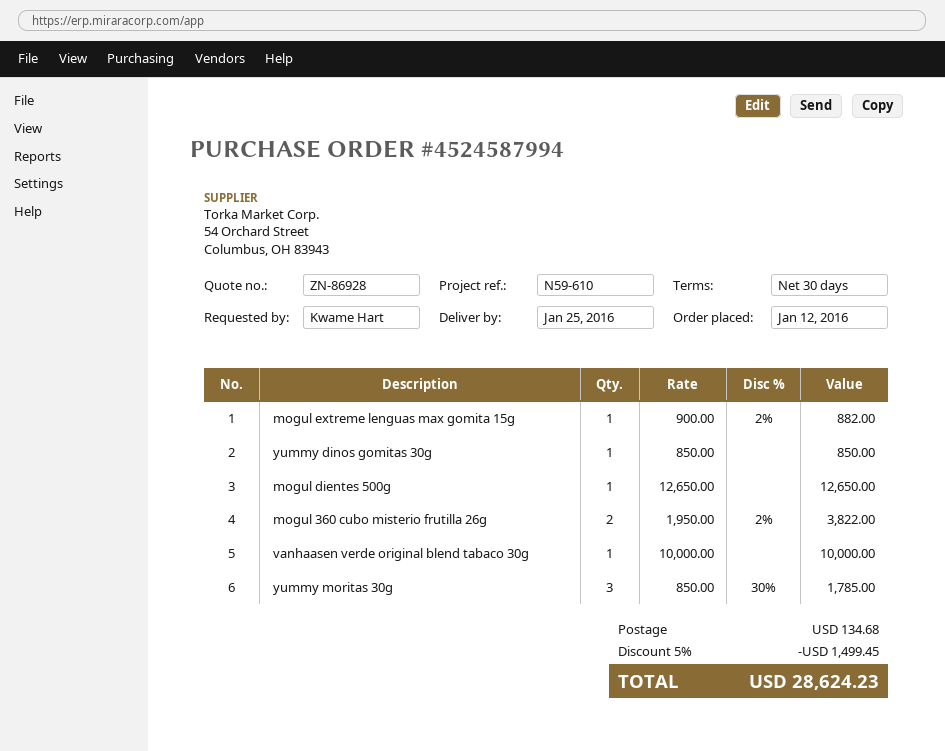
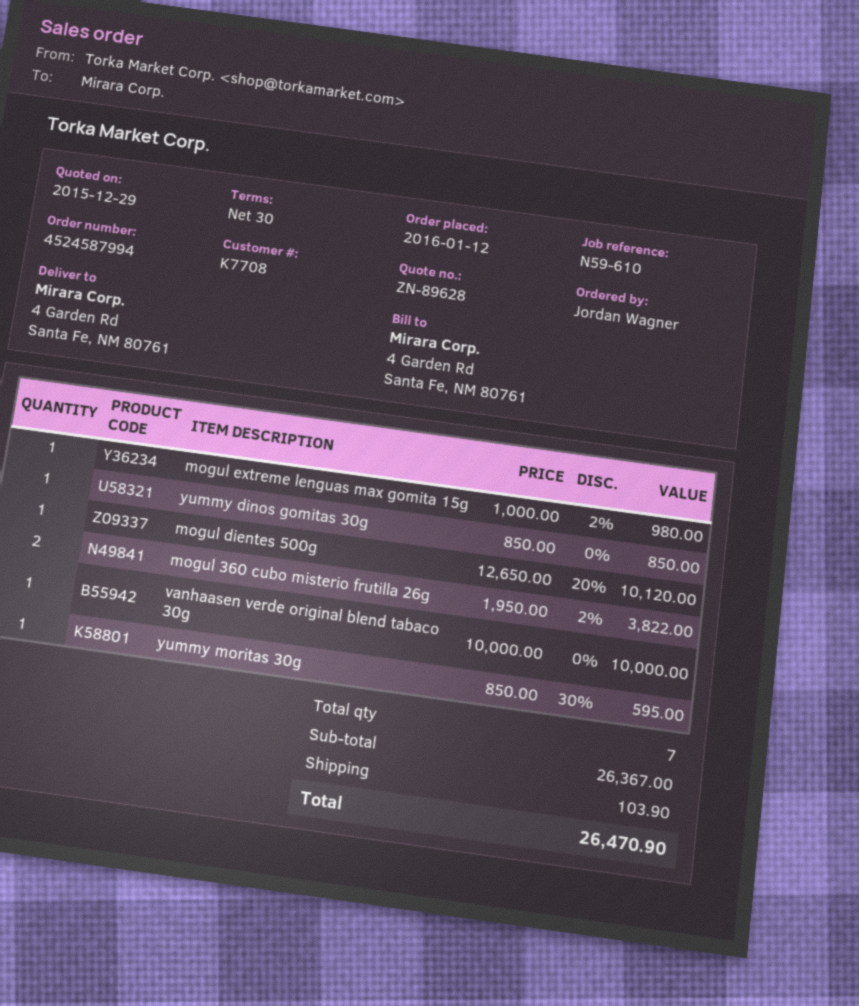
quote number: ZN-86928 -> ZN-89628
ordered by: Kwame Hart -> Jordan Wagner
mogul extreme lenguas max gomita 15g: 1 x 900.00 - 2% = 882.00 -> 1 x 1000.00 - 2% = 980.00
mogul dientes 500g: 1 x 12650.00 = 12650.00 -> 1 x 12650.00 - 20% = 10120.00
yummy moritas 30g: 3 x 850.00 - 30% = 1785.00 -> 1 x 850.00 - 30% = 595.00
discount: 5% = 1499.45 -> none
shipping: 134.68 -> 103.90
total: 28624.23 -> 26470.90

